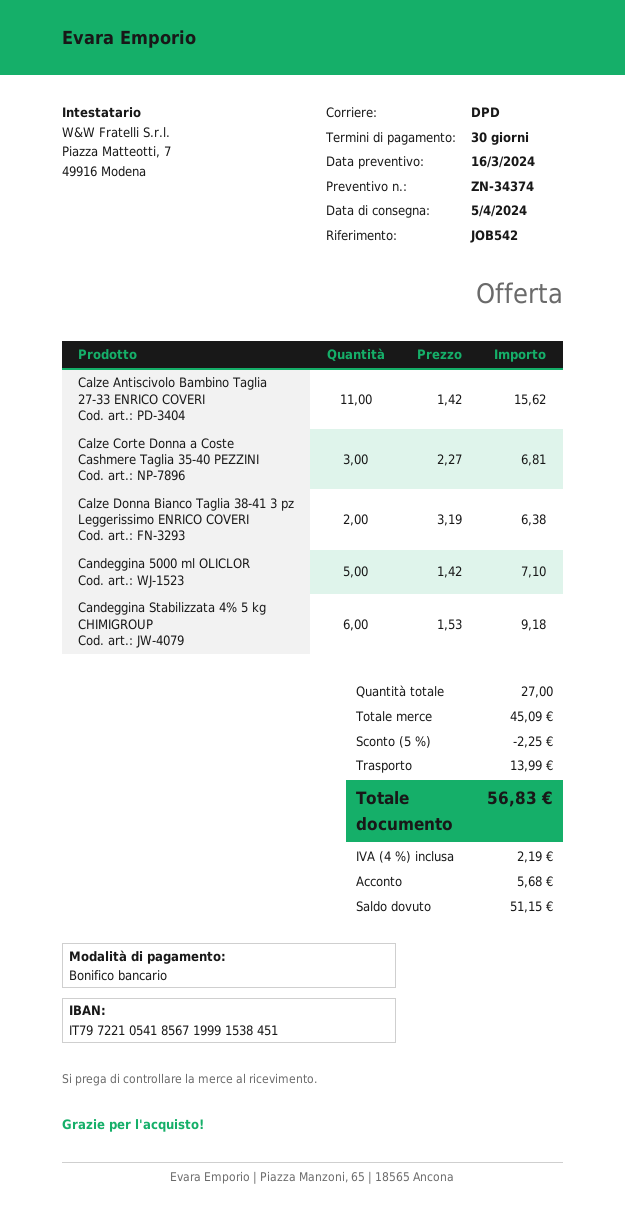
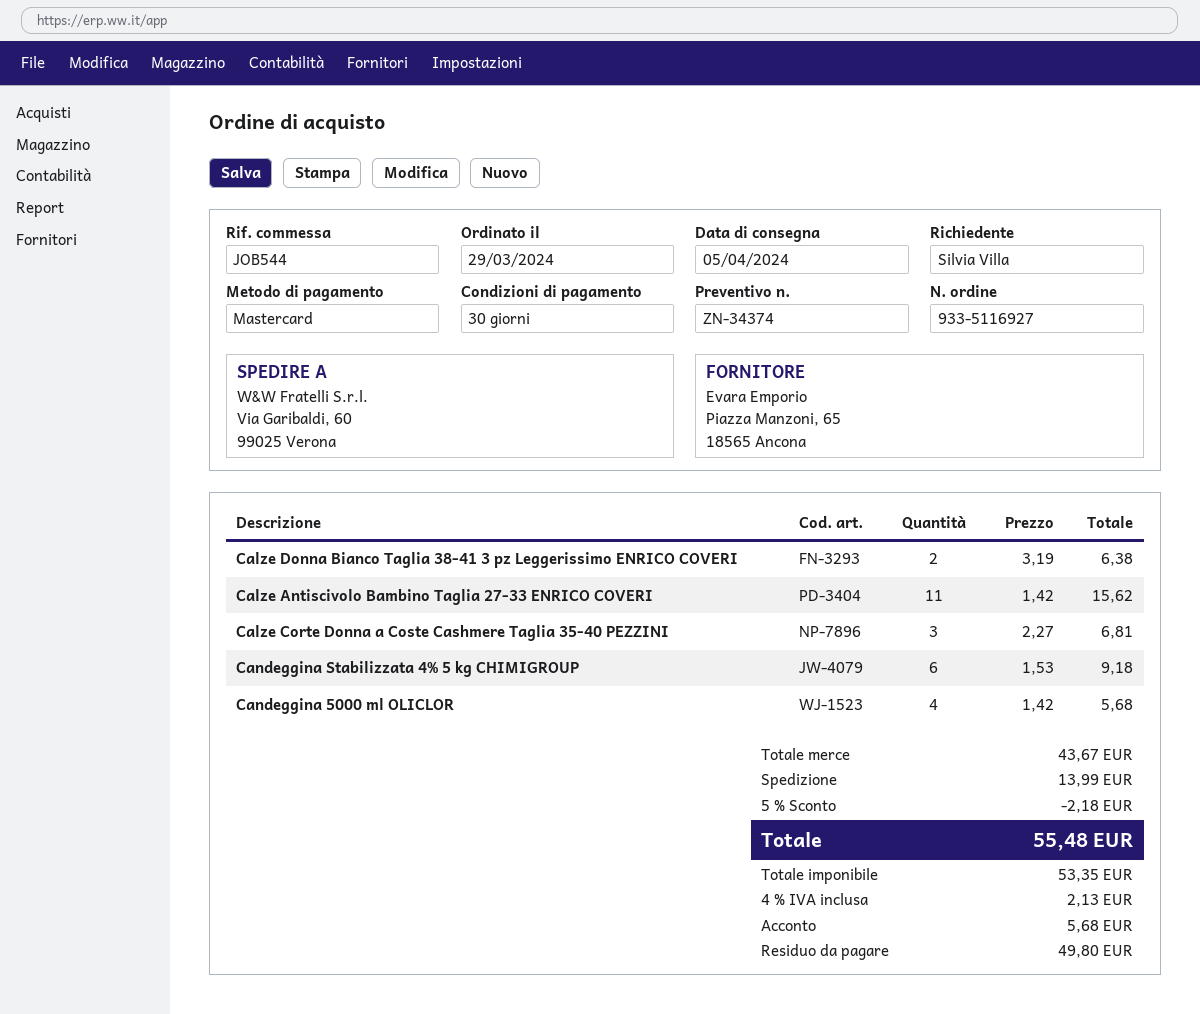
reference: JOB542 -> JOB544
payment method: bank transfer -> Mastercard
Candeggina 5000 ml OLICLOR: 5 x 1.42 = 7.10 -> 4 x 1.42 = 5.68
subtotal: 45.09 -> 43.67
discount: 5% = 2.25 -> 5% = 2.18
tax: 4% = 2.19 -> 4% = 2.13
total: 56.83 -> 55.48
balance: 51.15 -> 49.80

